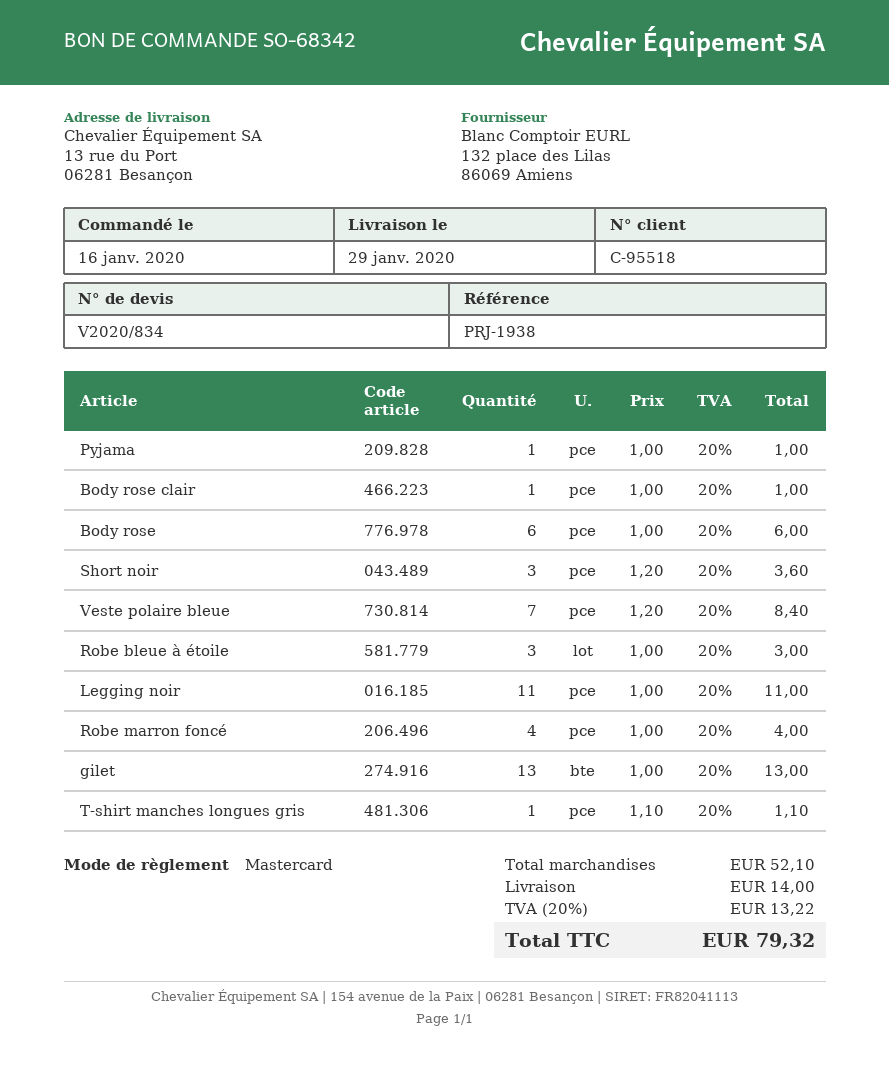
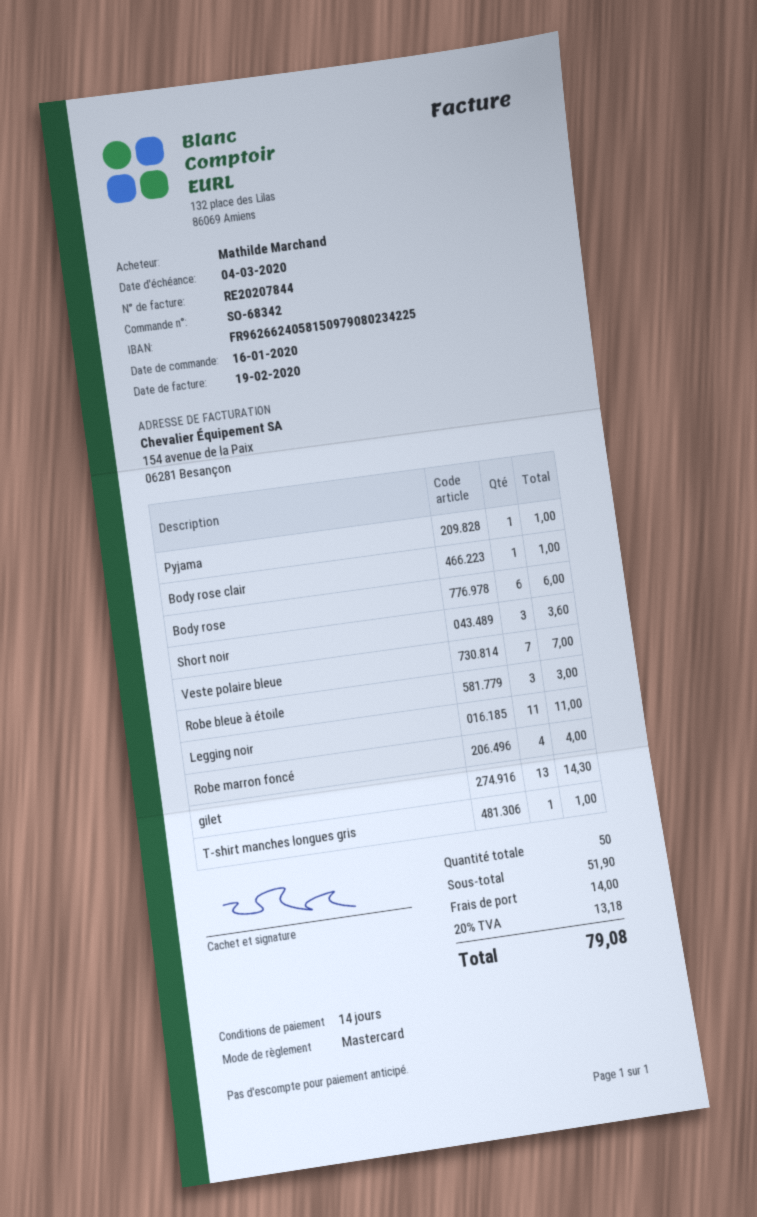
Veste polaire bleue: 7 for 8.40 -> 7 for 7.00
gilet: 13 for 13.00 -> 13 for 14.30
T-shirt manches longues gris: 1 for 1.10 -> 1 for 1.00
subtotal: 52.10 -> 51.90
tax: 20% = 13.22 -> 20% = 13.18
total: 79.32 -> 79.08

